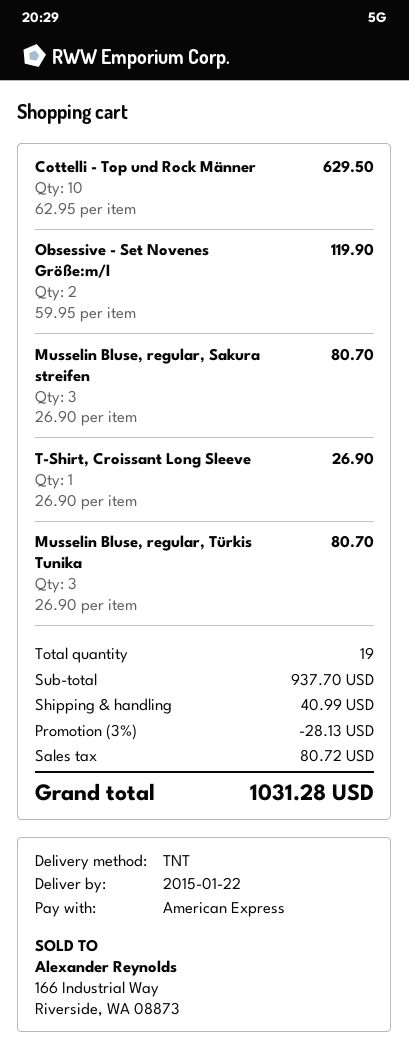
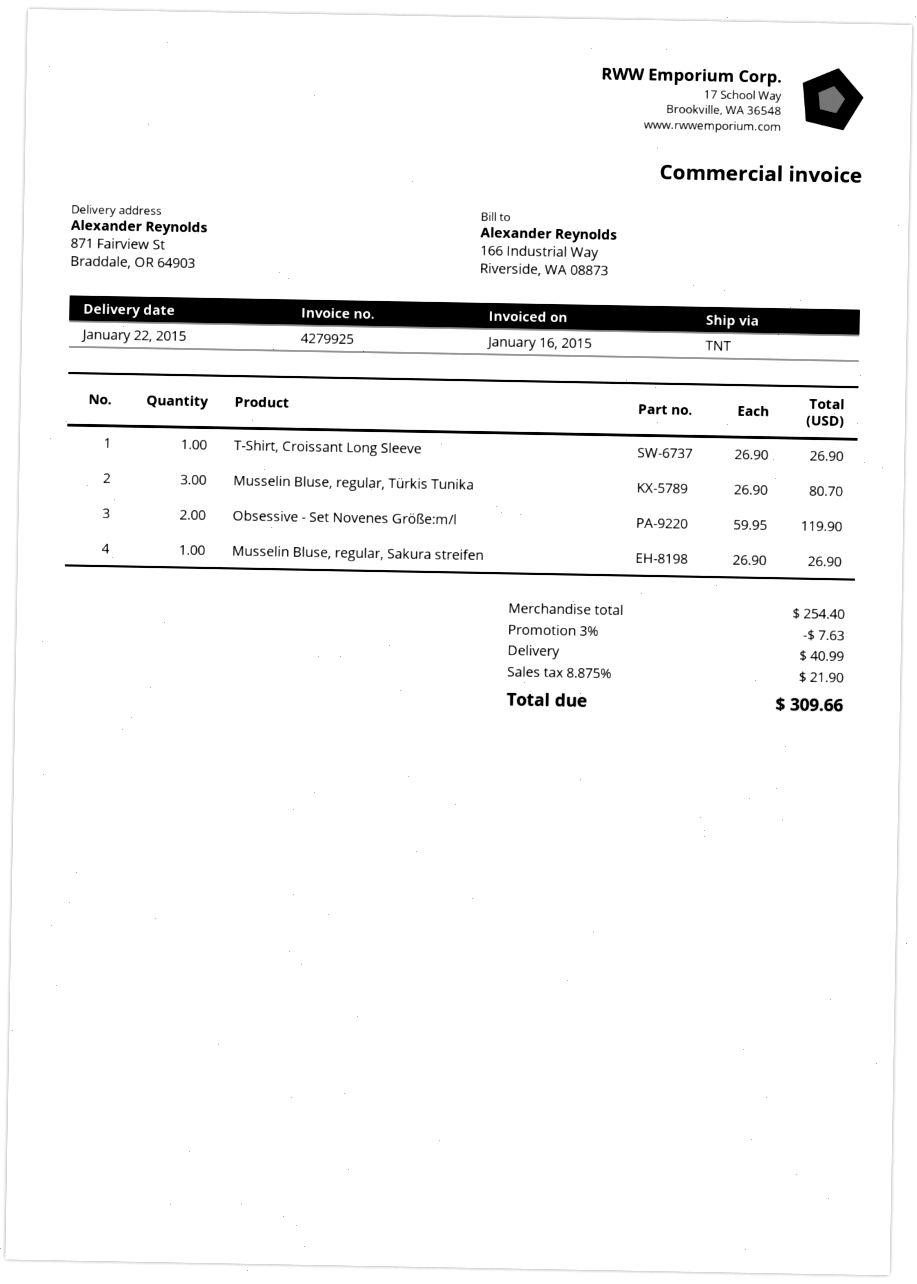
Cottelli - Top und Rock Männer: 10 x 62.95 = 629.50 -> none
Musselin Bluse, regular, Sakura streifen: 3 x 26.90 = 80.70 -> 1 x 26.90 = 26.90
subtotal: 937.70 -> 254.40
discount: 3% = 28.13 -> 3% = 7.63
tax: 80.72 -> 21.90
total: 1031.28 -> 309.66

